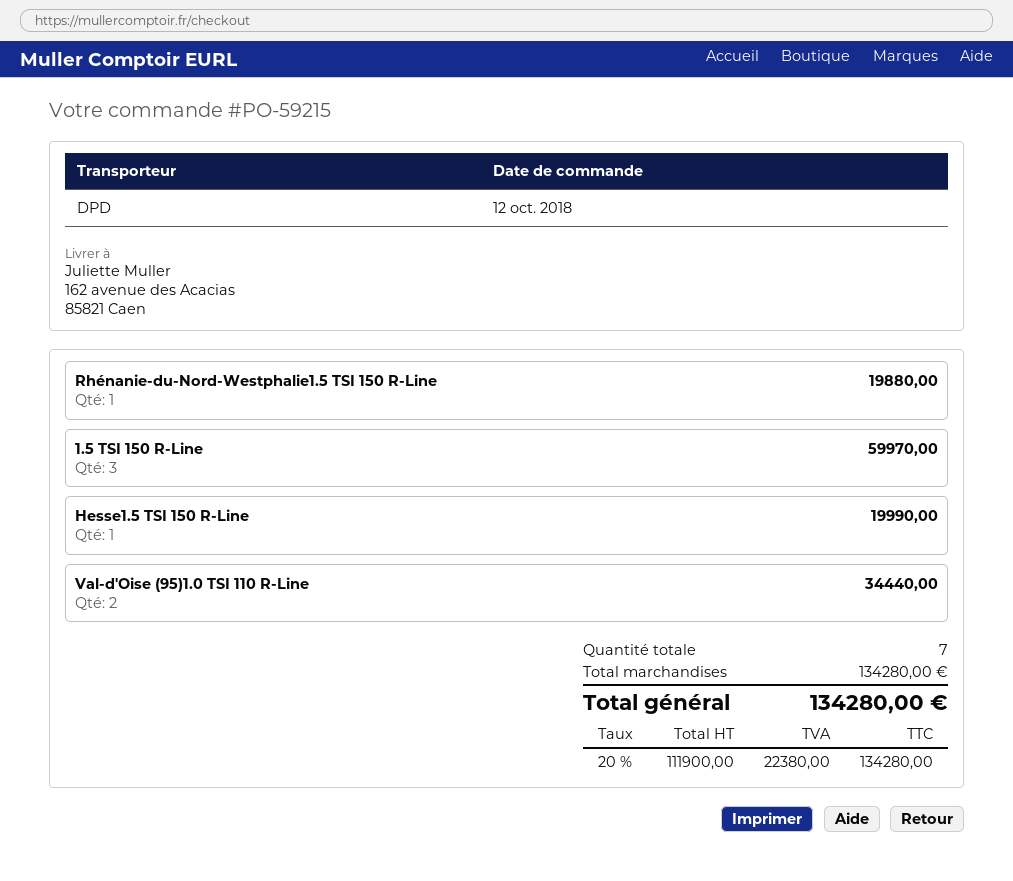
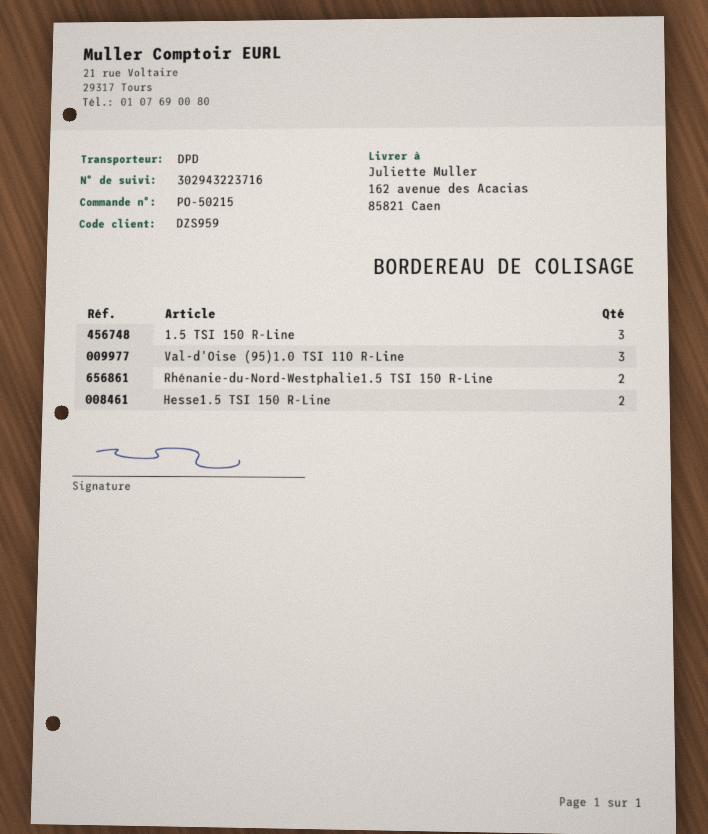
order number: PO-59215 -> PO-50215
Rhénanie-du-Nord-Westphalie1.5 TSI 150 R-Line: 1 -> 2
Hesse1.5 TSI 150 R-Line: 1 -> 2
Val-d'Oise (95)1.0 TSI 110 R-Line: 2 -> 3

